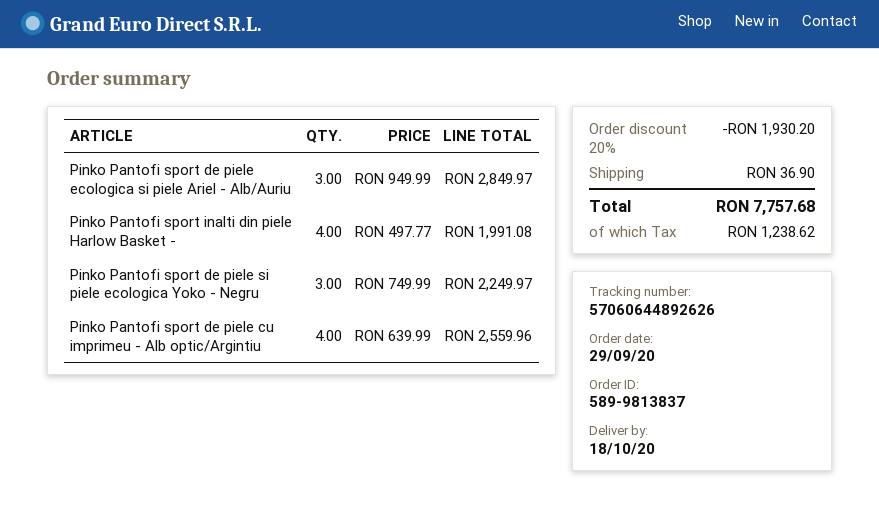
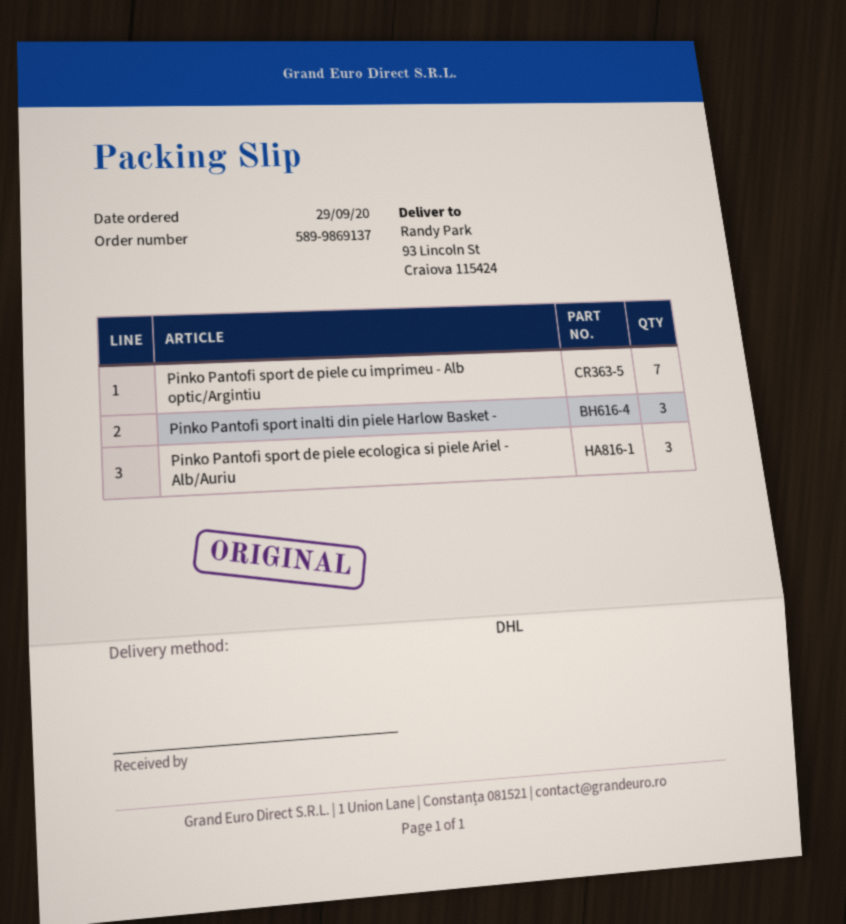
order number: 589-9813837 -> 589-9869137
Pinko Pantofi sport inalti din piele Harlow Basket -: 4 -> 3
Pinko Pantofi sport de piele si piele ecologica Yoko - Negru: 3 -> none
Pinko Pantofi sport de piele cu imprimeu - Alb optic/Argintiu: 4 -> 7

